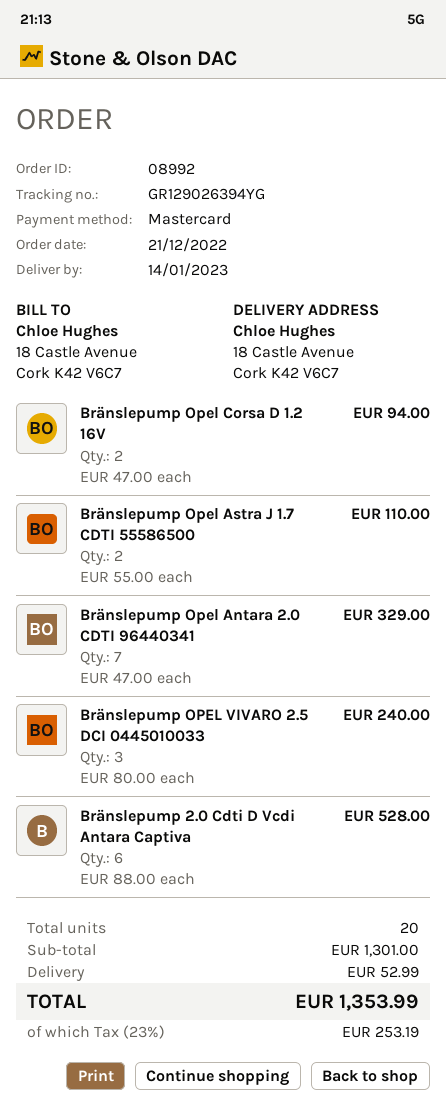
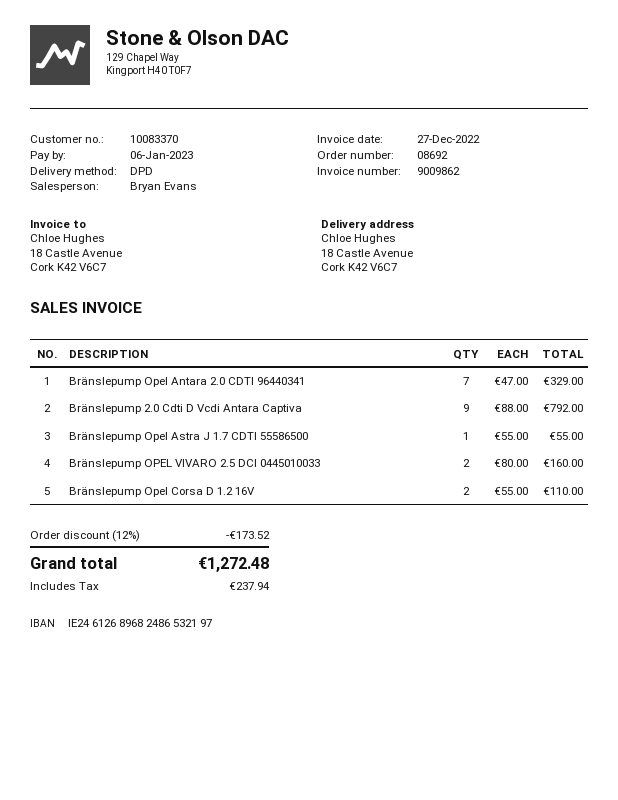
order number: 08992 -> 08692
Bränslepump Opel Corsa D 1.2 16V: 2 x 47.00 = 94.00 -> 2 x 55.00 = 110.00
Bränslepump Opel Astra J 1.7 CDTI 55586500: 2 x 55.00 = 110.00 -> 1 x 55.00 = 55.00
Bränslepump OPEL VIVARO 2.5 DCI 0445010033: 3 x 80.00 = 240.00 -> 2 x 80.00 = 160.00
Bränslepump 2.0 Cdti D Vcdi Antara Captiva: 6 x 88.00 = 528.00 -> 9 x 88.00 = 792.00
discount: none -> 12% = 173.52
shipping: 52.99 -> none
tax: 253.19 -> 237.94
total: 1353.99 -> 1272.48

